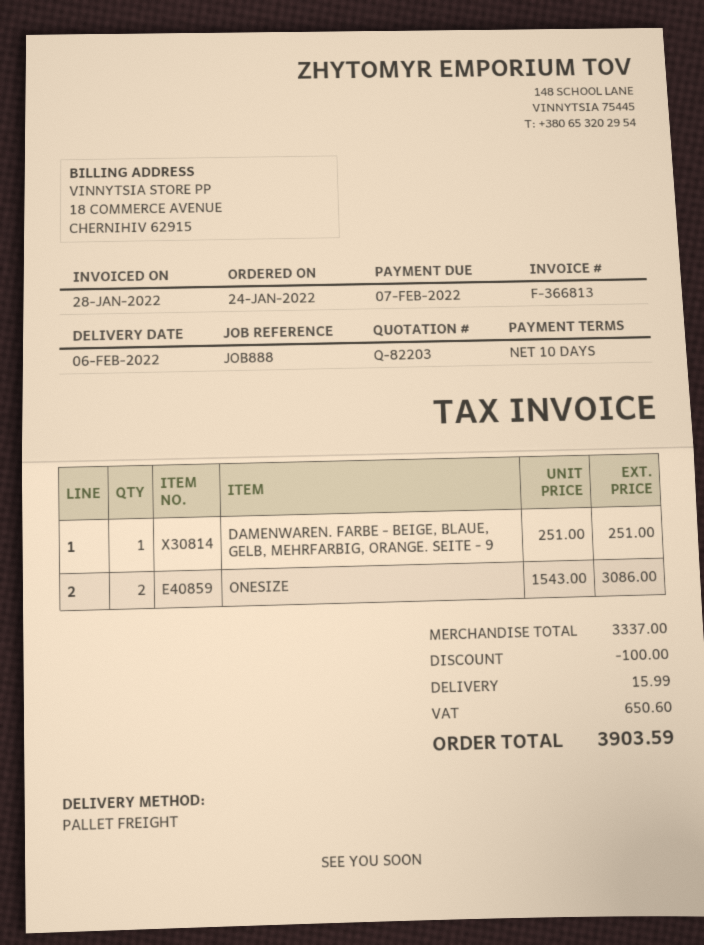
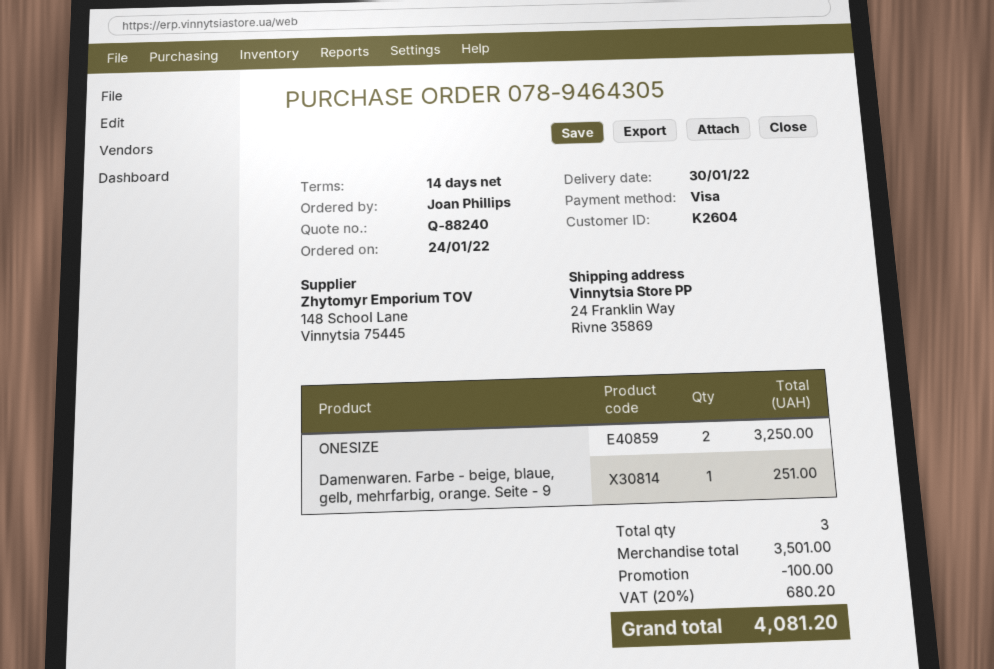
quote number: Q-82203 -> Q-88240
delivery date: 2022-02-06 -> 2022-01-30
payment terms: 10 days -> 14 days
ONESIZE: 2 for 3086.00 -> 2 for 3250.00
subtotal: 3337.00 -> 3501.00
shipping: 15.99 -> none
tax: 650.60 -> 680.20
total: 3903.59 -> 4081.20

